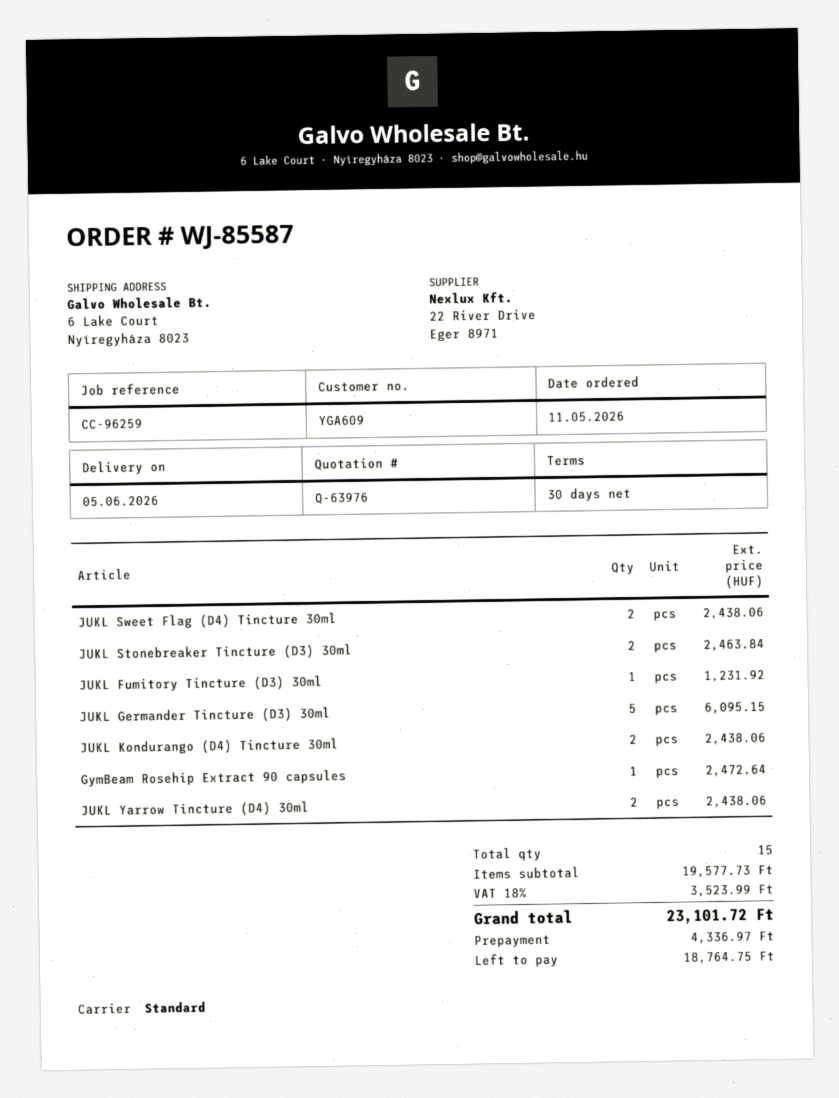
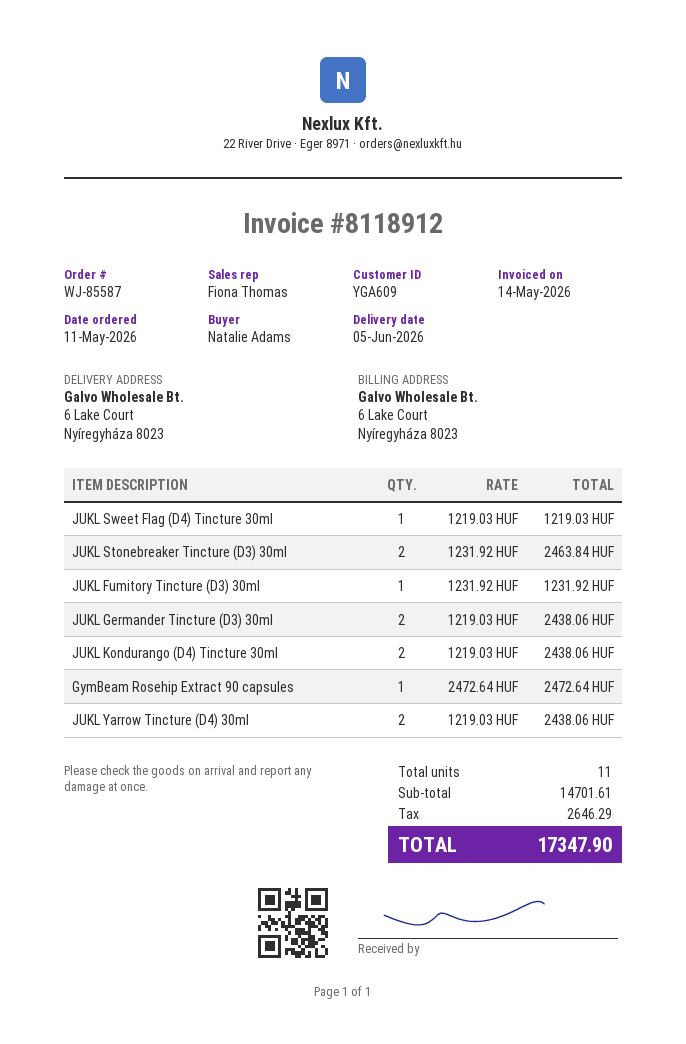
JUKL Sweet Flag (D4) Tincture 30ml: 2 for 2438.06 -> 1 for 1219.03
JUKL Germander Tincture (D3) 30ml: 5 for 6095.15 -> 2 for 2438.06
total quantity: 15 -> 11
subtotal: 19577.73 -> 14701.61
tax: 3523.99 -> 2646.29
total: 23101.72 -> 17347.90

